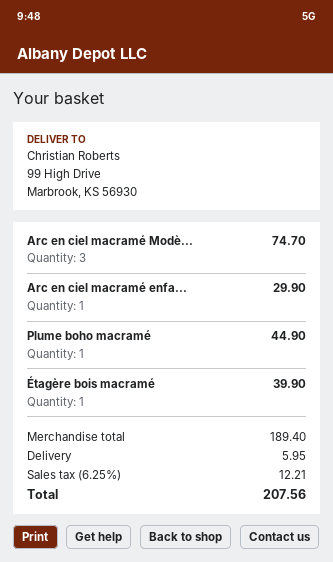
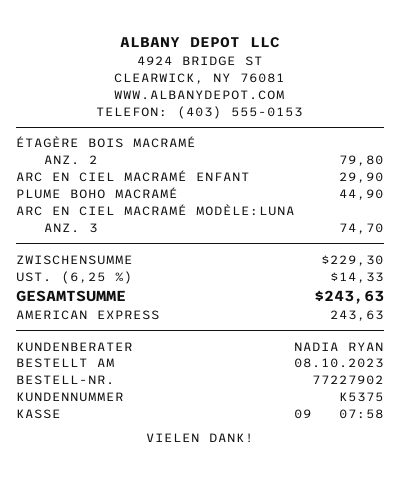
Étagère bois macramé: 1 for 39.90 -> 2 for 79.80
subtotal: 189.40 -> 229.30
shipping: 5.95 -> none
tax: 6.25% = 12.21 -> 6.25% = 14.33
total: 207.56 -> 243.63

